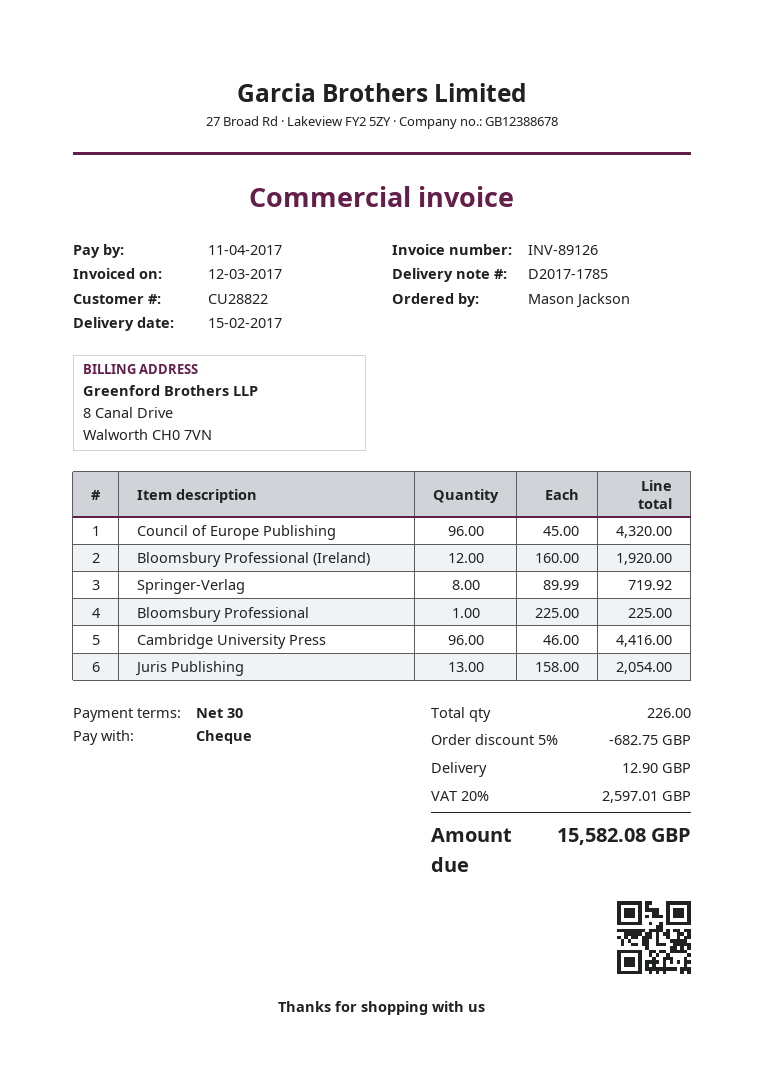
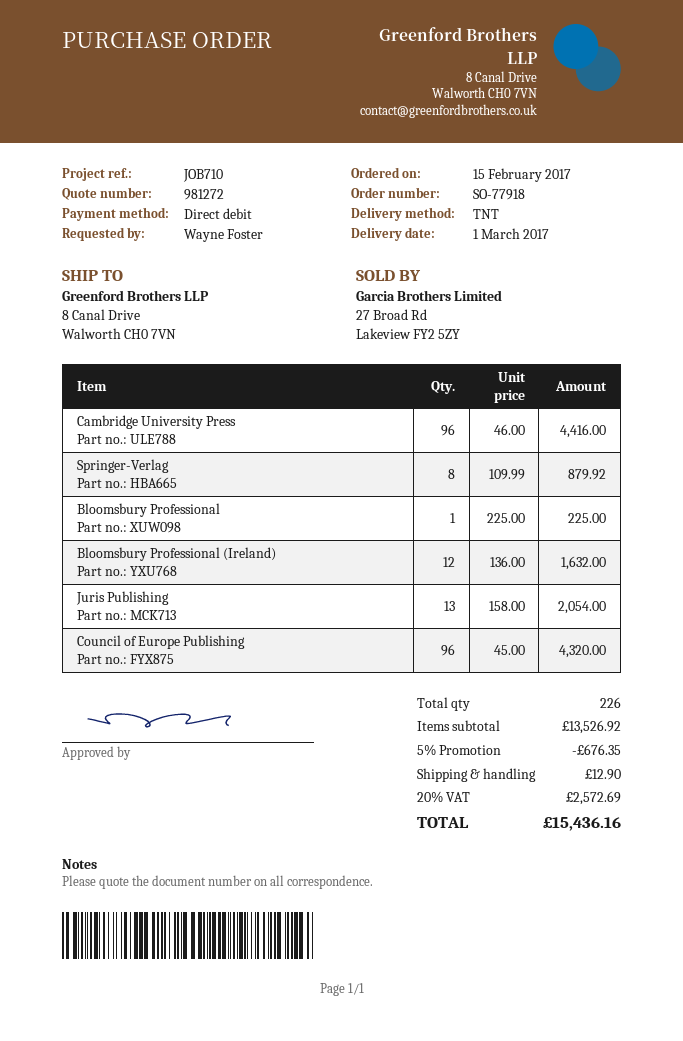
delivery date: 2017-02-15 -> 2017-03-01
ordered by: Mason Jackson -> Wayne Foster
payment method: cheque -> direct debit
Bloomsbury Professional (Ireland): 12 x 160.00 = 1920.00 -> 12 x 136.00 = 1632.00
Springer-Verlag: 8 x 89.99 = 719.92 -> 8 x 109.99 = 879.92
discount: 5% = 682.75 -> 5% = 676.35
tax: 20% = 2597.01 -> 20% = 2572.69
total: 15582.08 -> 15436.16

